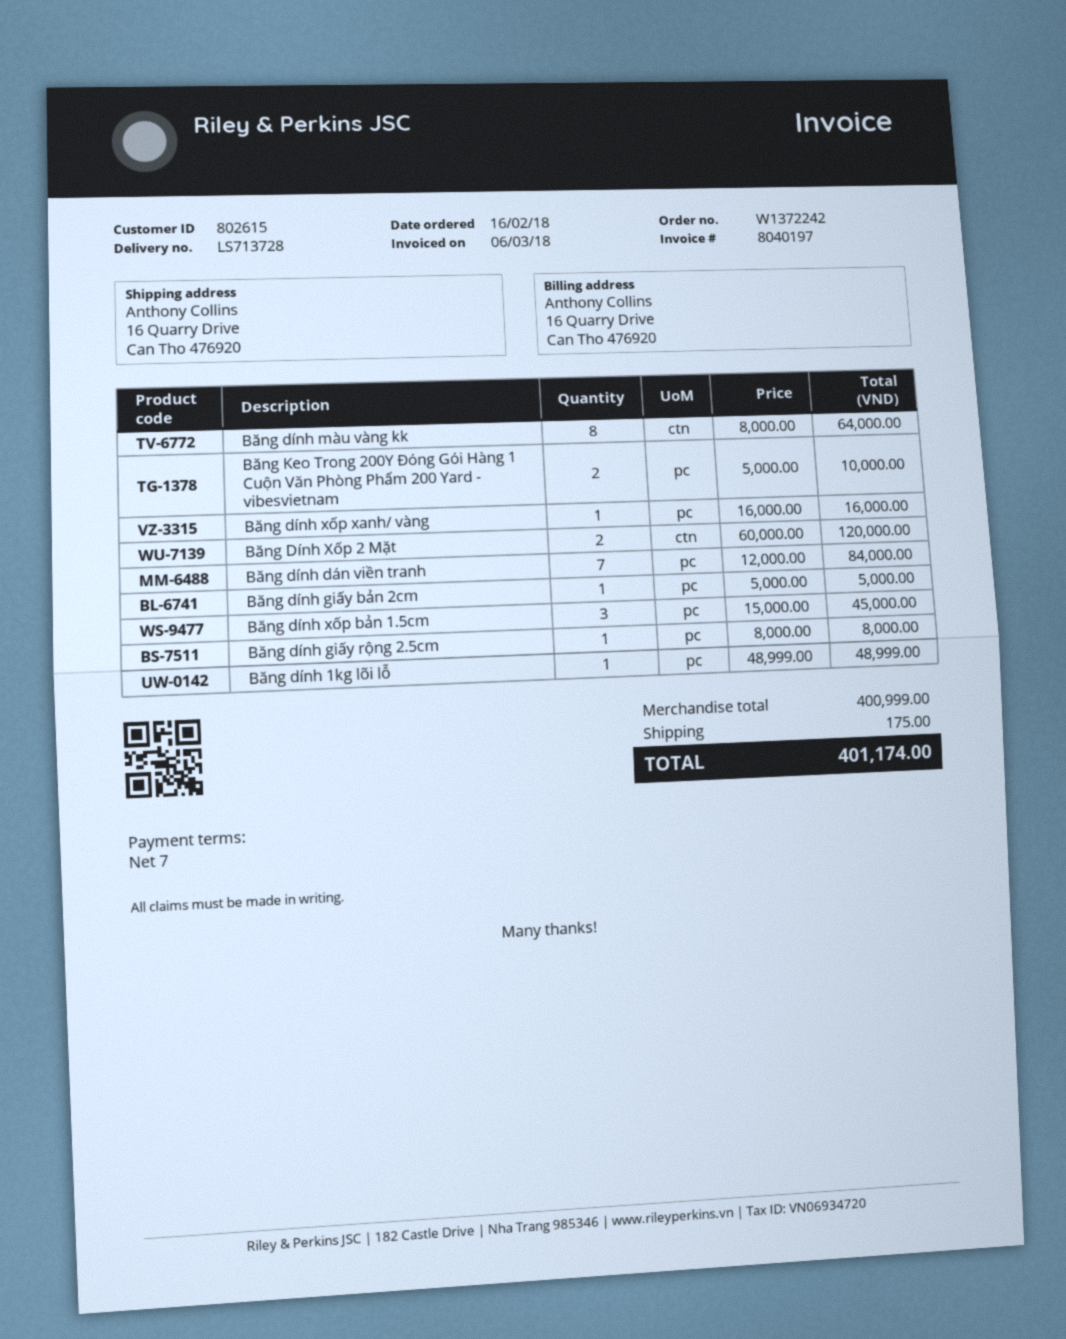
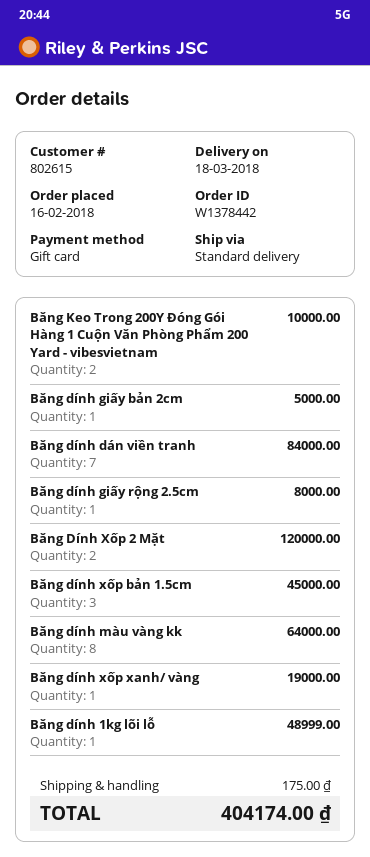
order number: W1372242 -> W1378442
Băng dính xốp xanh/ vàng: 1 for 16000.00 -> 1 for 19000.00
total: 401174.00 -> 404174.00

